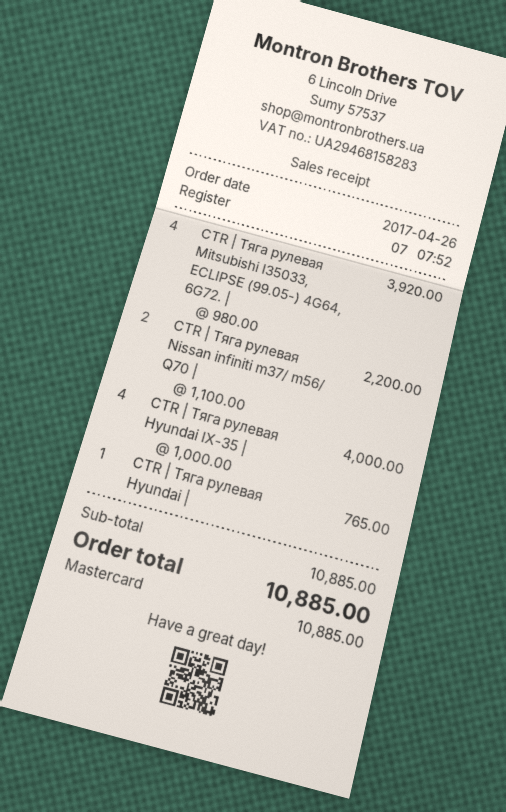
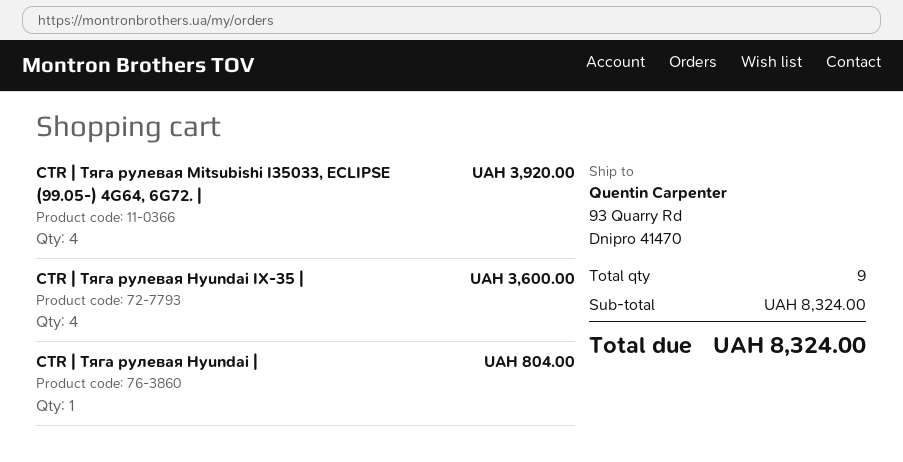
CTR | Тяга рулевая Nissan infiniti m37/ m56/ Q70 |: 2 for 2200.00 -> none
CTR | Тяга рулевая Hyundai IX-35 |: 4 for 4000.00 -> 4 for 3600.00
CTR | Тяга рулевая Hyundai |: 1 for 765.00 -> 1 for 804.00
subtotal: 10885.00 -> 8324.00
total: 10885.00 -> 8324.00

